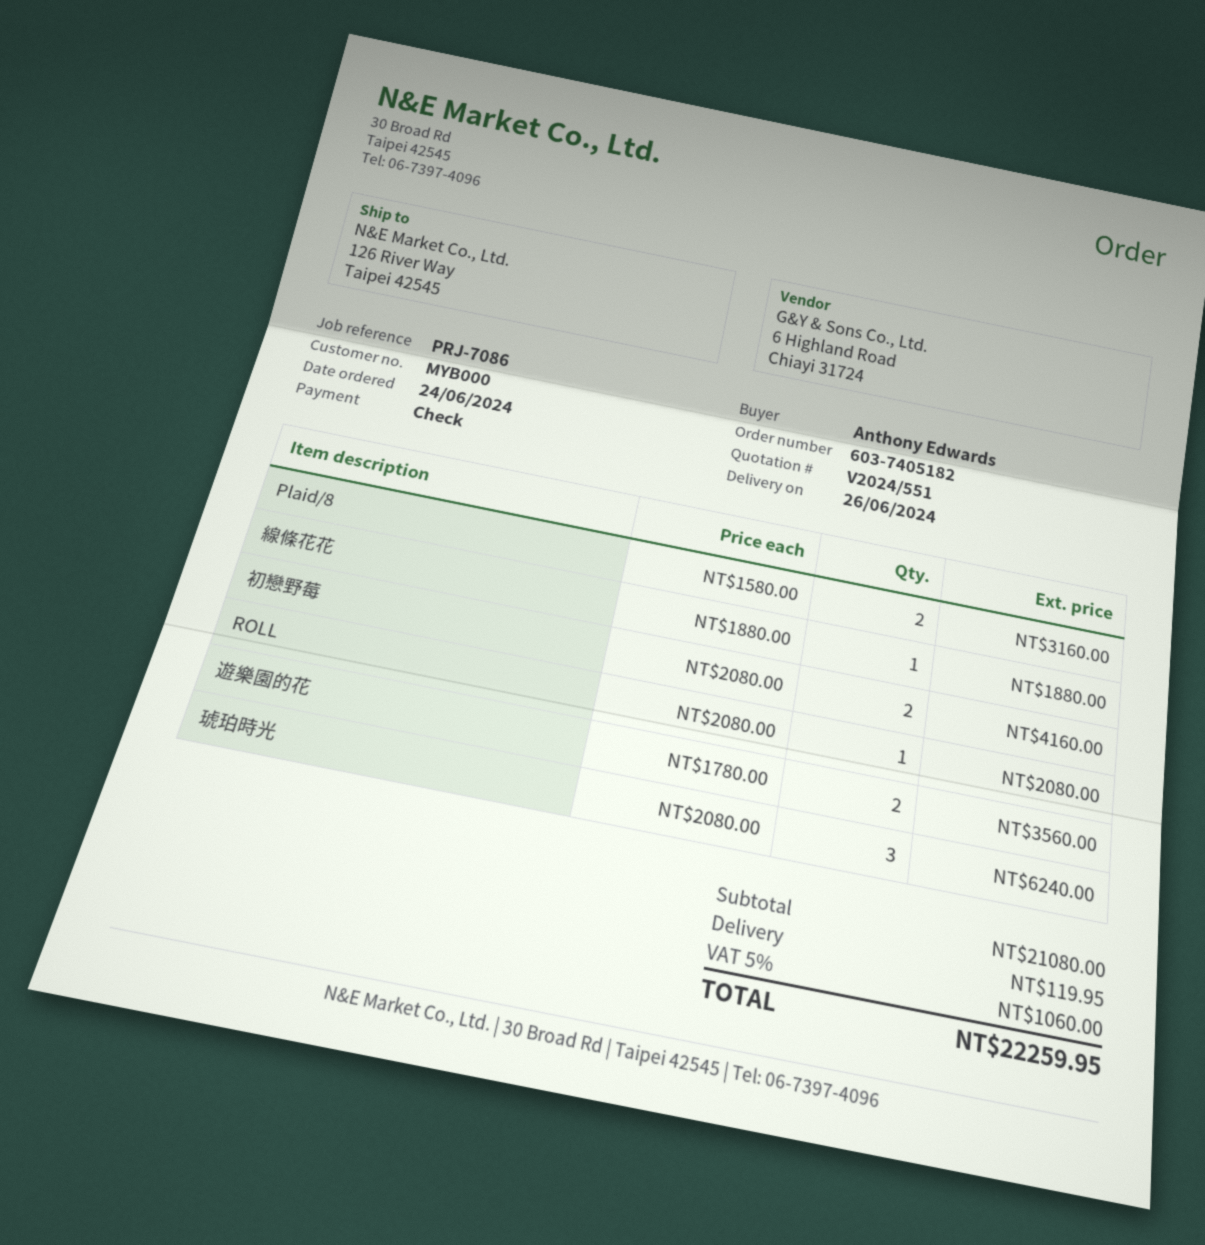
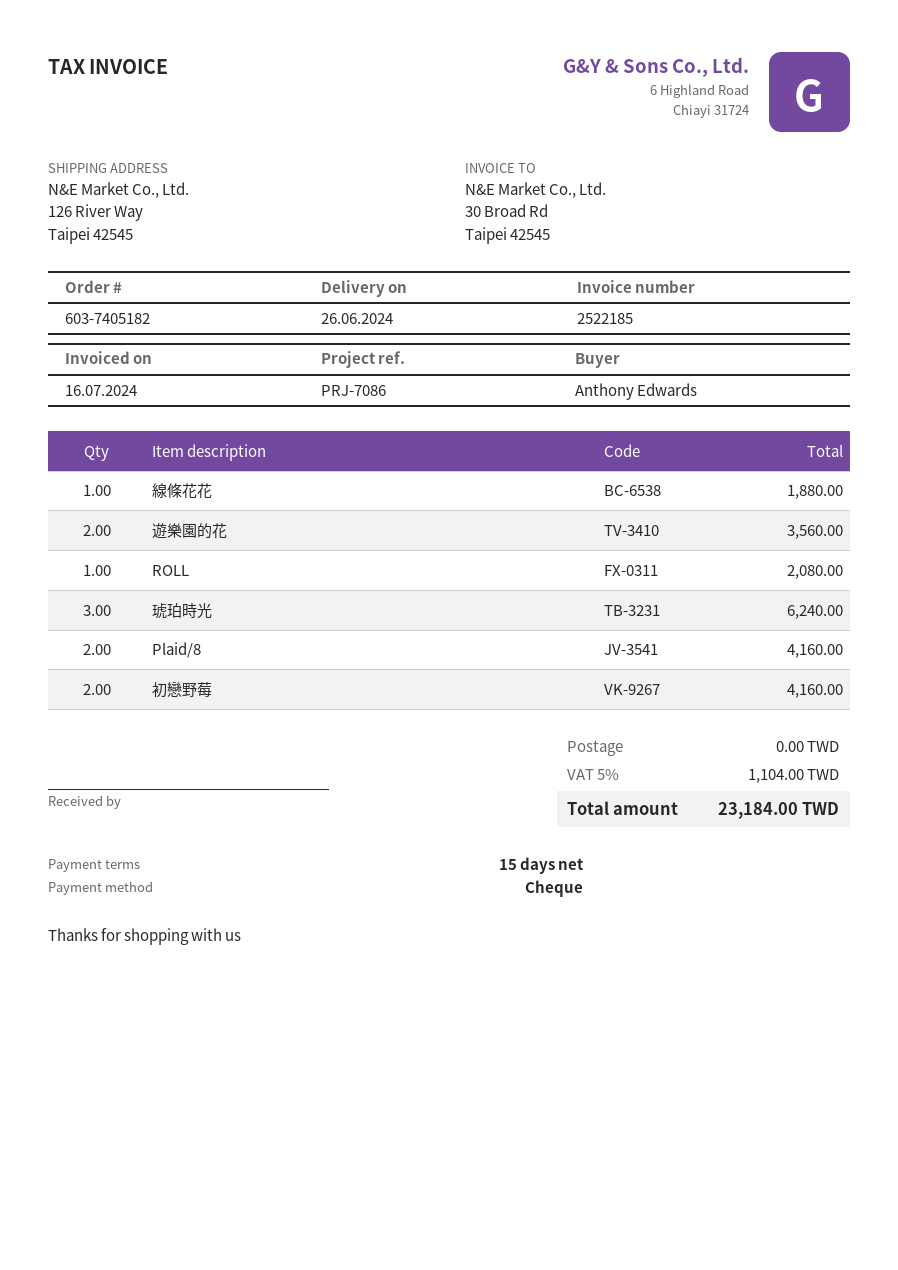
Plaid/8: 2 for 3160.00 -> 2 for 4160.00
shipping: 119.95 -> 0.00
tax: 5% = 1060.00 -> 5% = 1104.00
total: 22259.95 -> 23184.00

